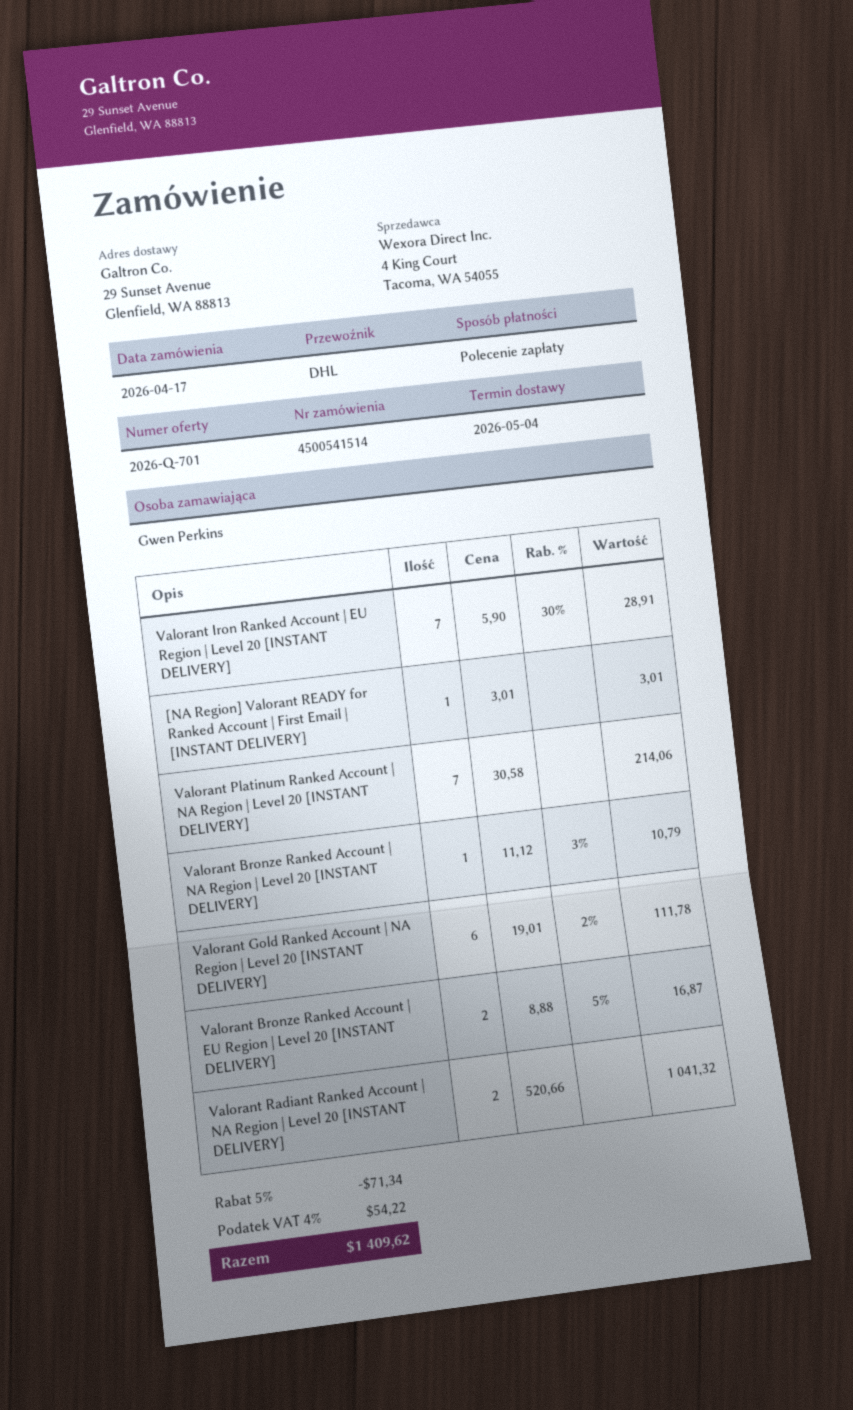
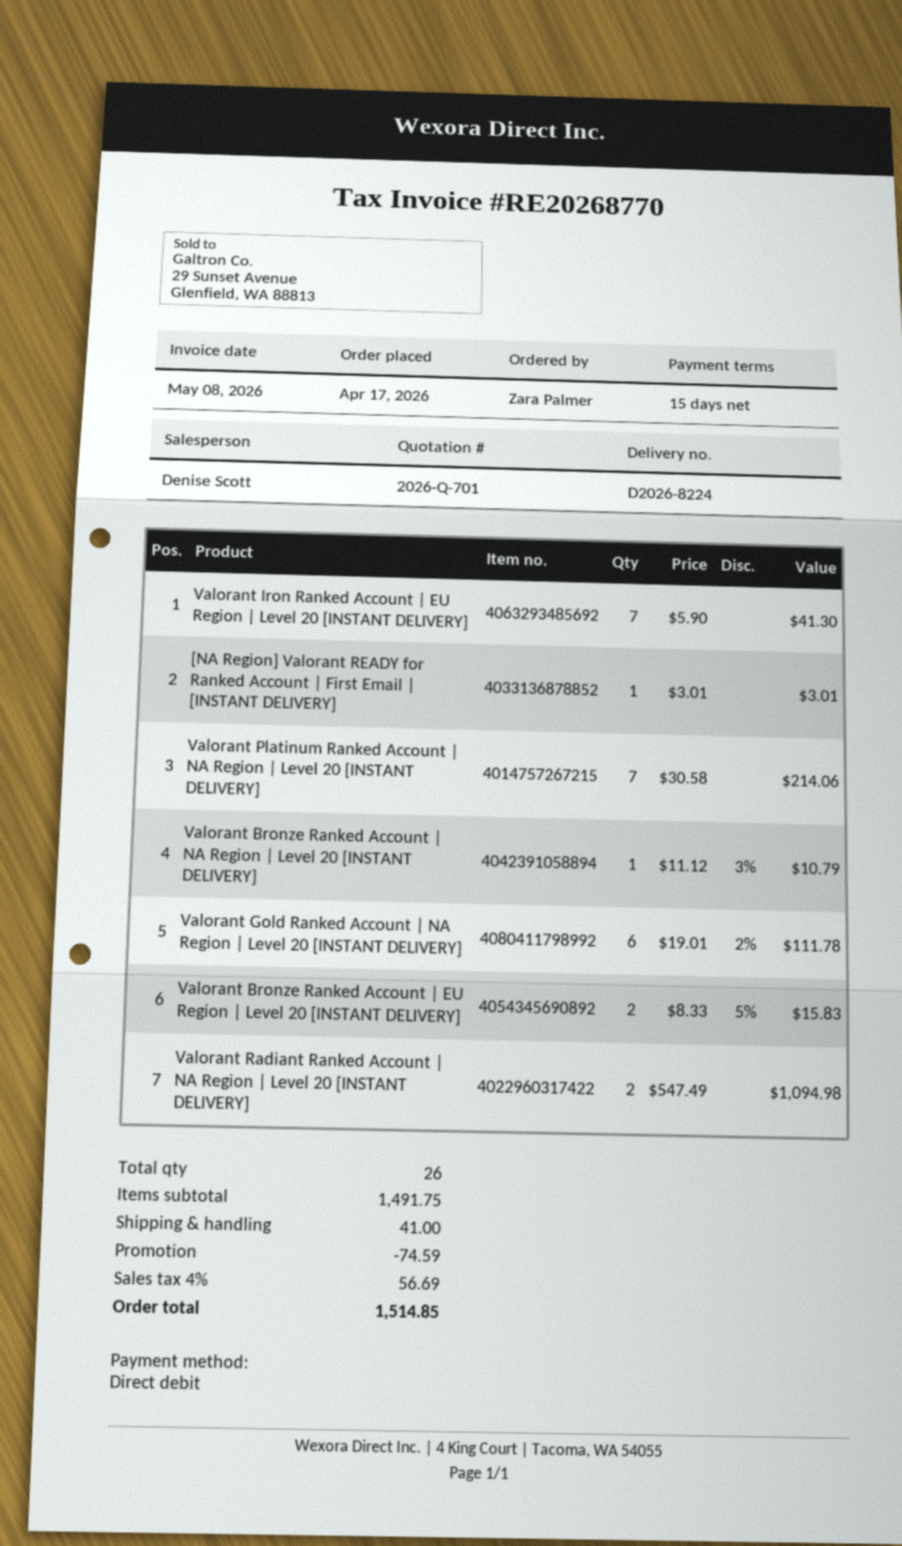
ordered by: Gwen Perkins -> Zara Palmer
Valorant Iron Ranked Account | EU Region | Level 20 [INSTANT DELIVERY]: 7 x 5.90 - 30% = 28.91 -> 7 x 5.90 = 41.30
Valorant Bronze Ranked Account | EU Region | Level 20 [INSTANT DELIVERY]: 2 x 8.88 - 5% = 16.87 -> 2 x 8.33 - 5% = 15.83
Valorant Radiant Ranked Account | NA Region | Level 20 [INSTANT DELIVERY]: 2 x 520.66 = 1041.32 -> 2 x 547.49 = 1094.98
discount: 71.34 -> 74.59
shipping: none -> 41.00
tax: 4% = 54.22 -> 4% = 56.69
total: 1409.62 -> 1514.85

